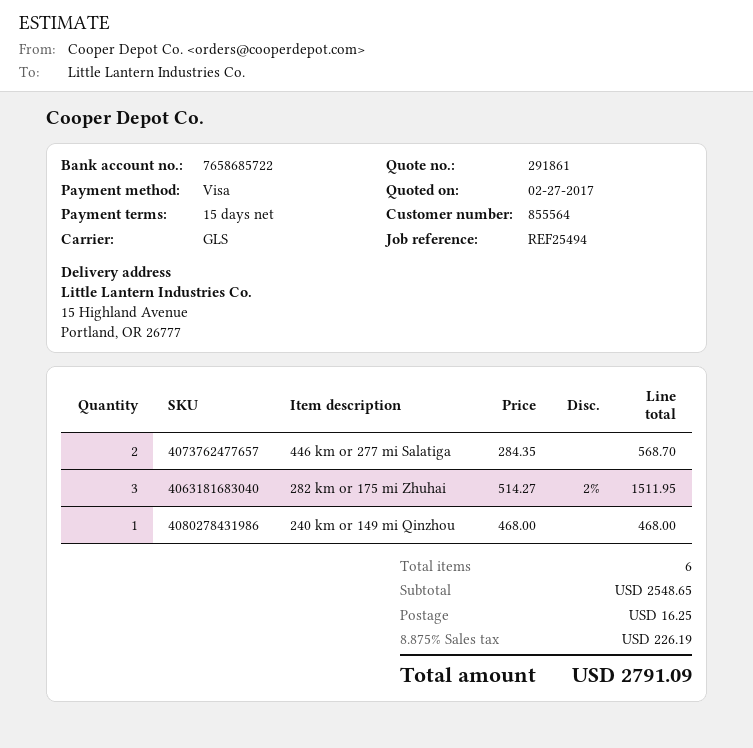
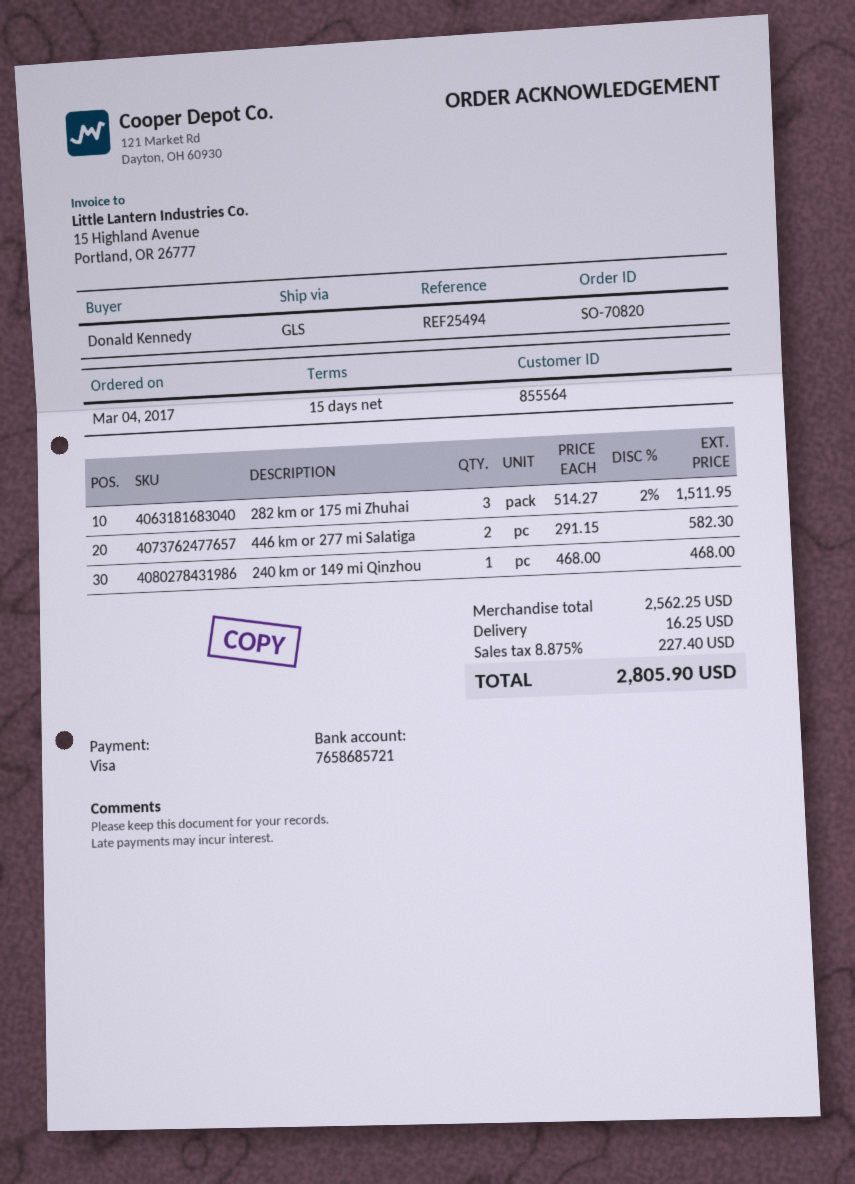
bank account: 7658685722 -> 7658685721
446 km or 277 mi Salatiga: 2 x 284.35 = 568.70 -> 2 x 291.15 = 582.30
subtotal: 2548.65 -> 2562.25
tax: 8.875% = 226.19 -> 8.875% = 227.40
total: 2791.09 -> 2805.90

